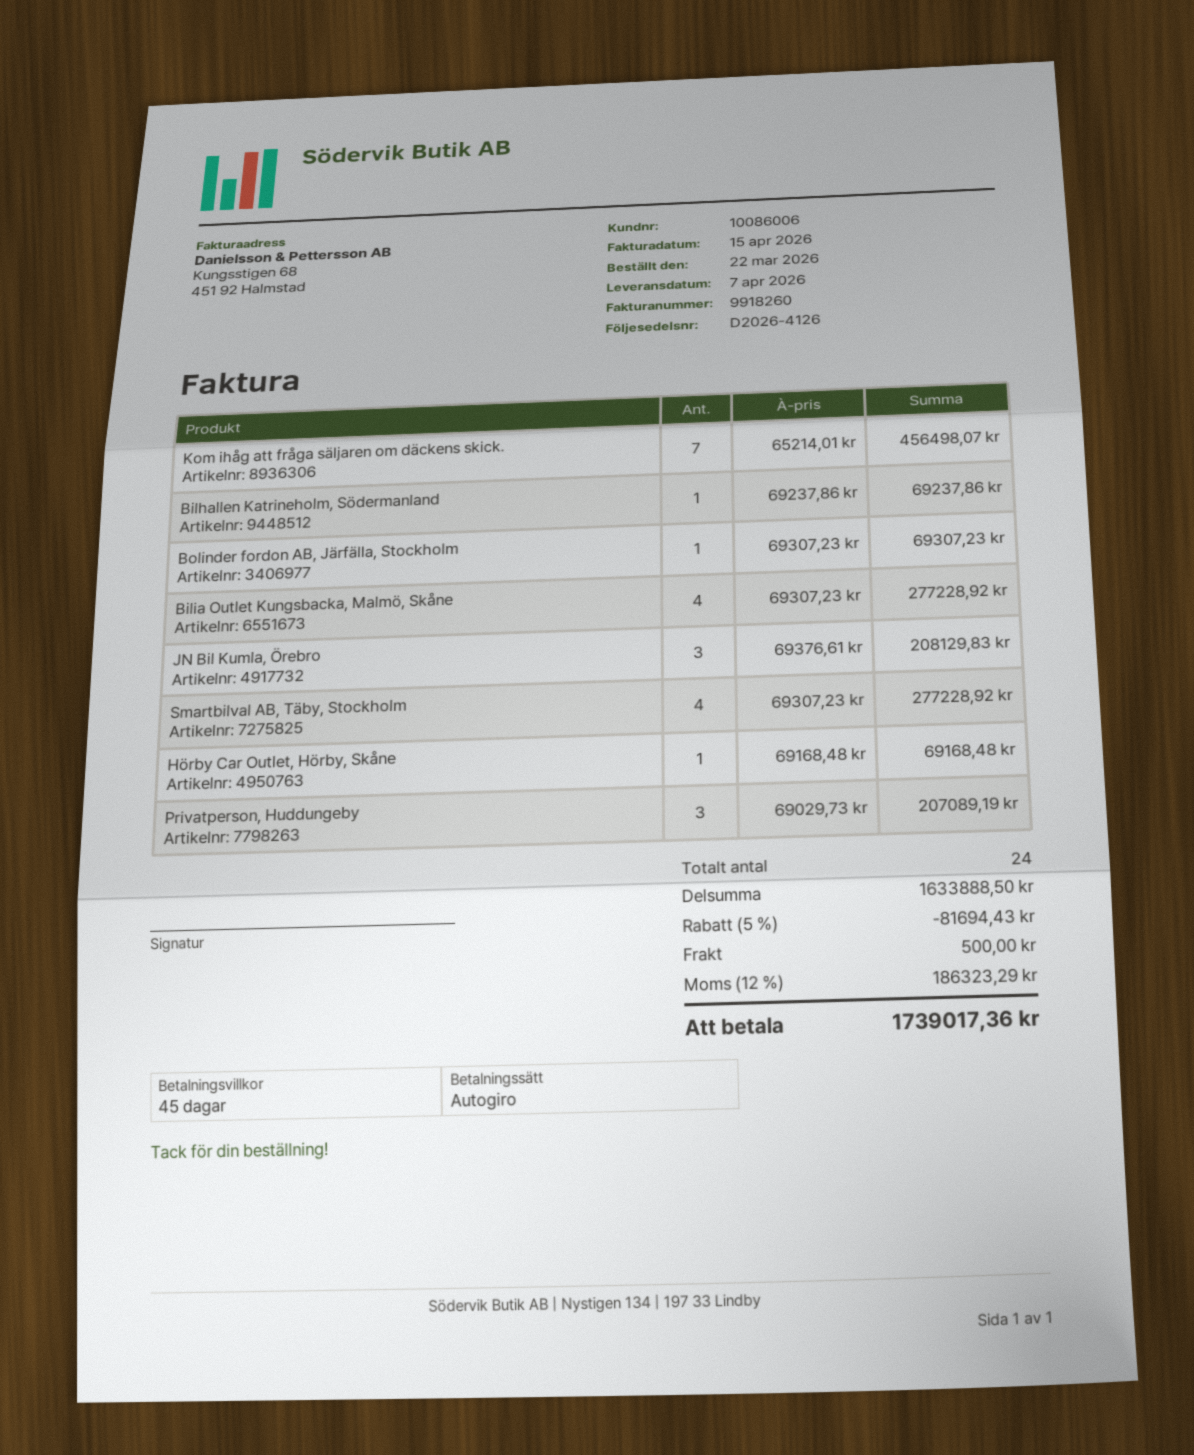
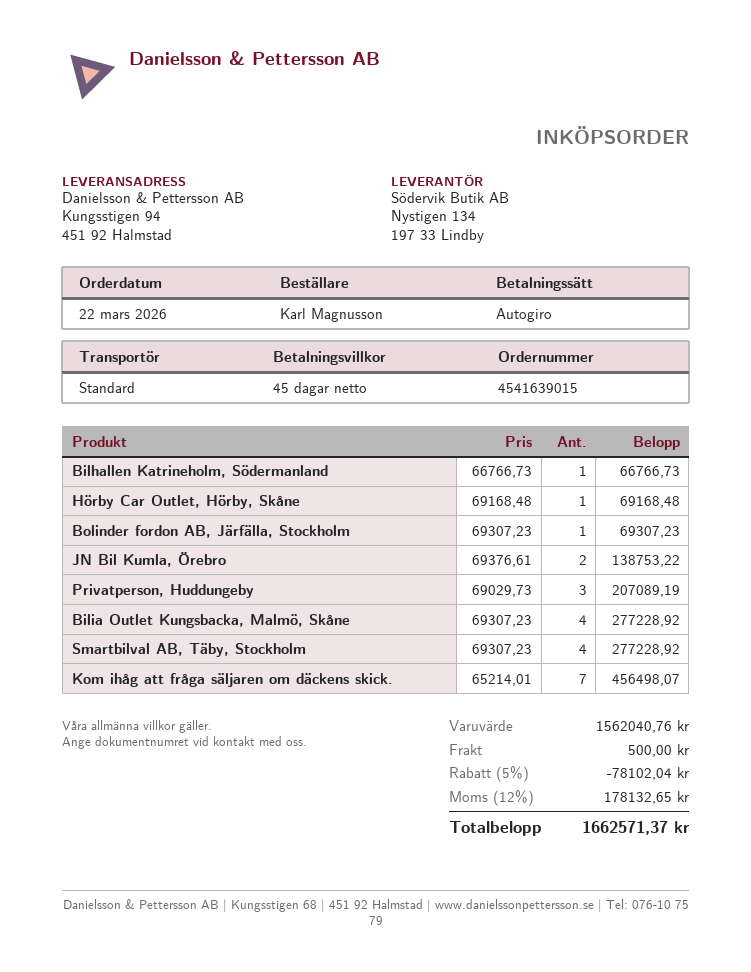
Bilhallen Katrineholm, Södermanland: 1 x 69237.86 = 69237.86 -> 1 x 66766.73 = 66766.73
JN Bil Kumla, Örebro: 3 x 69376.61 = 208129.83 -> 2 x 69376.61 = 138753.22
subtotal: 1633888.50 -> 1562040.76
discount: 5% = 81694.43 -> 5% = 78102.04
tax: 12% = 186323.29 -> 12% = 178132.65
total: 1739017.36 -> 1662571.37

